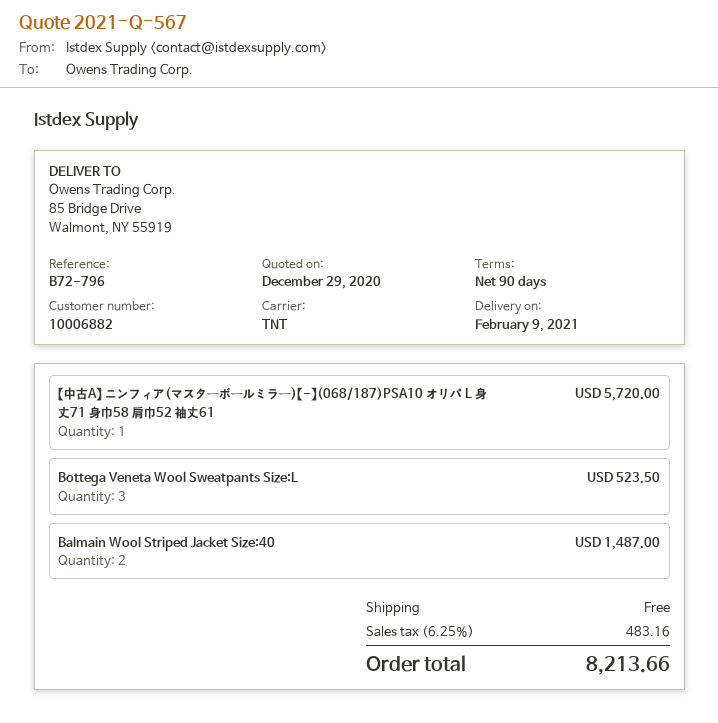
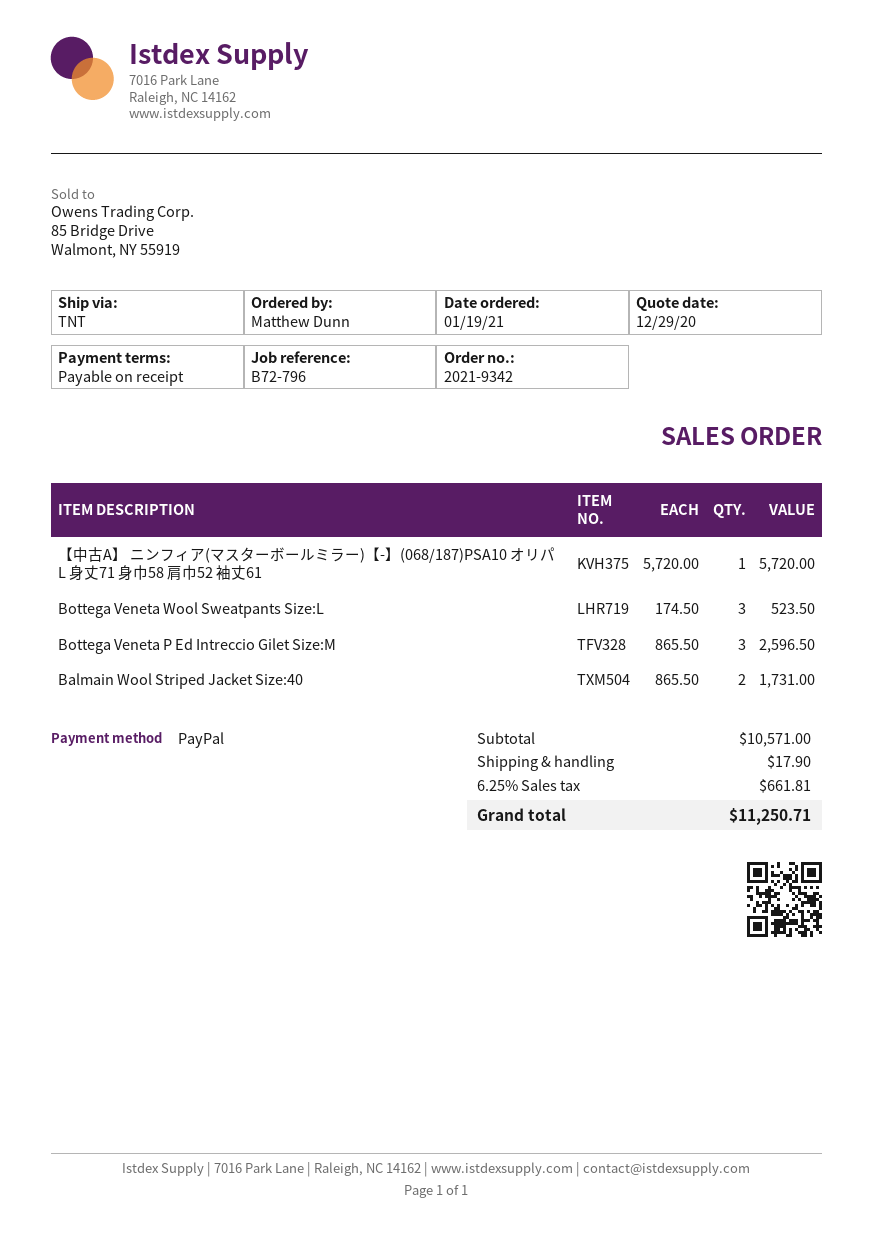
payment terms: 90 days -> on receipt
Balmain Wool Striped Jacket Size:40: 2 for 1487.00 -> 2 for 1731.00
Bottega Veneta P Ed Intreccio Gilet Size:M: none -> 3 for 2596.50
shipping: 0.00 -> 17.90
tax: 6.25% = 483.16 -> 6.25% = 661.81
total: 8213.66 -> 11250.71

